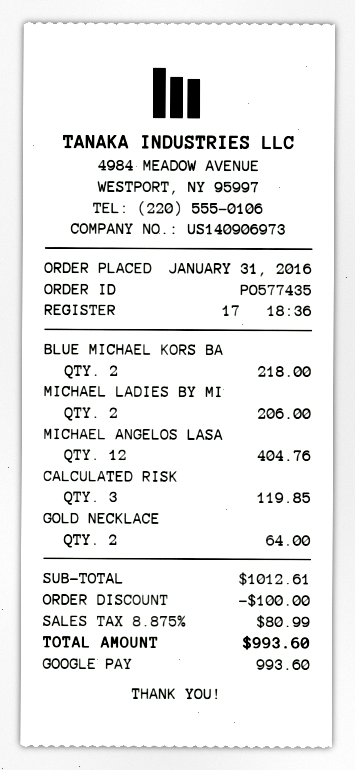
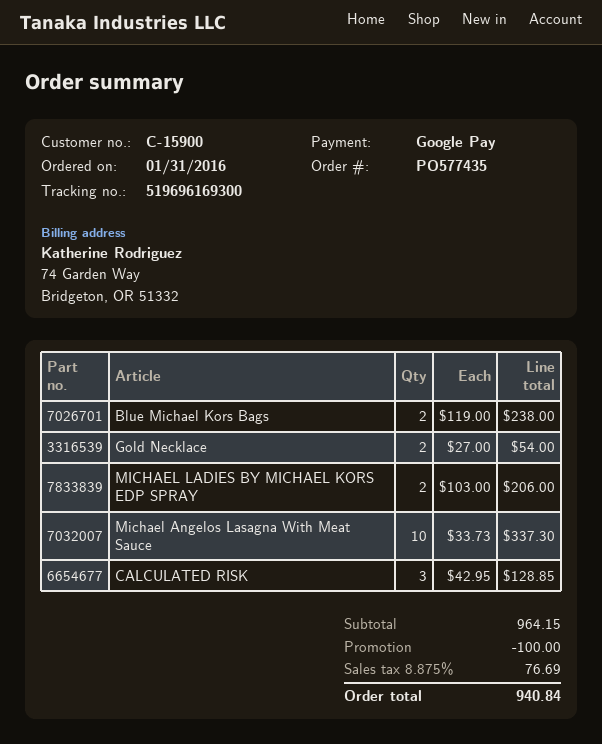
BLUE MICHAEL KORS BA: 2 for 218.00 -> 2 for 238.00
MICHAEL ANGELOS LASA: 12 for 404.76 -> 10 for 337.30
CALCULATED RISK: 3 for 119.85 -> 3 for 128.85
GOLD NECKLACE: 2 for 64.00 -> 2 for 54.00
subtotal: 1012.61 -> 964.15
tax: 8.875% = 80.99 -> 8.875% = 76.69
total: 993.60 -> 940.84

